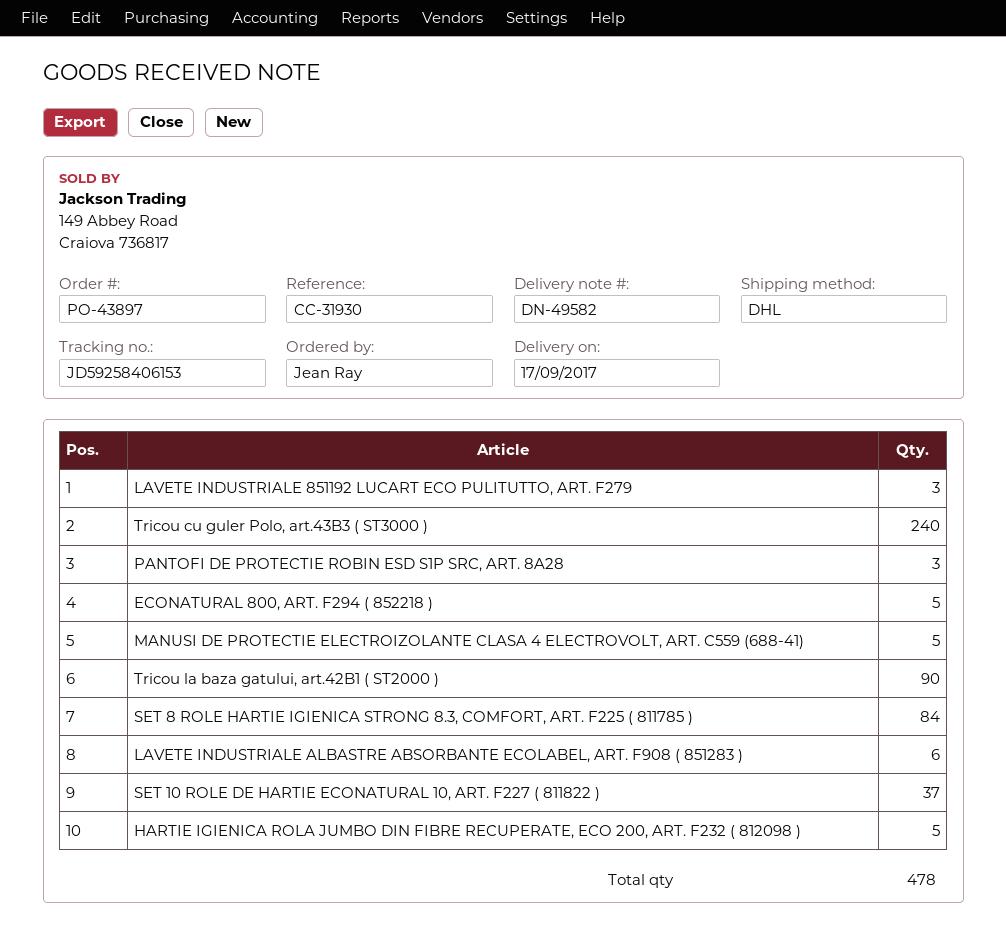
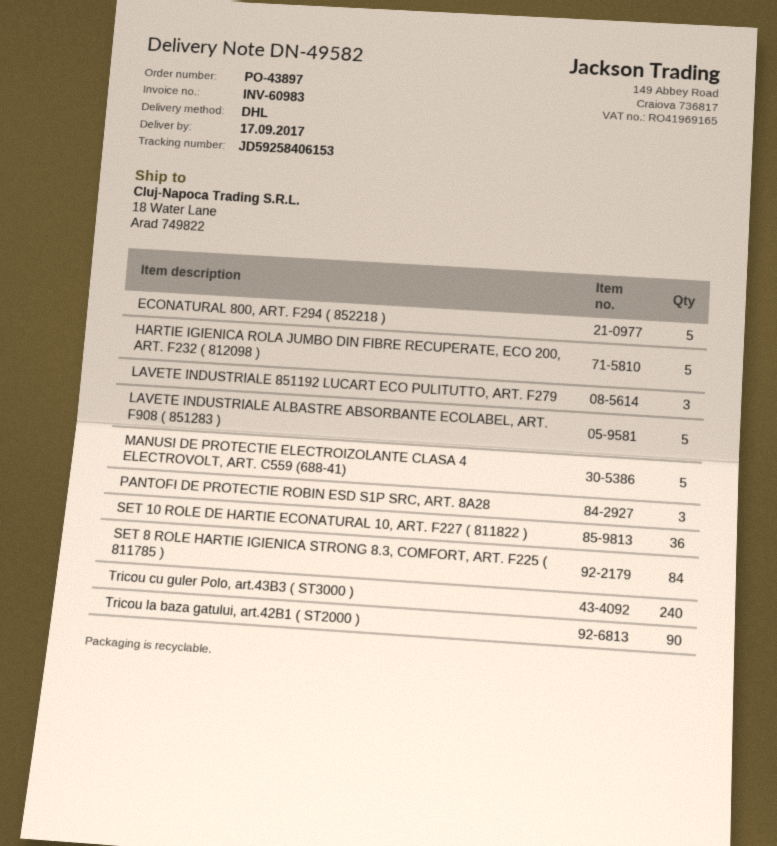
LAVETE INDUSTRIALE ALBASTRE ABSORBANTE ECOLABEL, ART. F908 ( 851283 ): 6 -> 5
SET 10 ROLE DE HARTIE ECONATURAL 10, ART. F227 ( 811822 ): 37 -> 36

